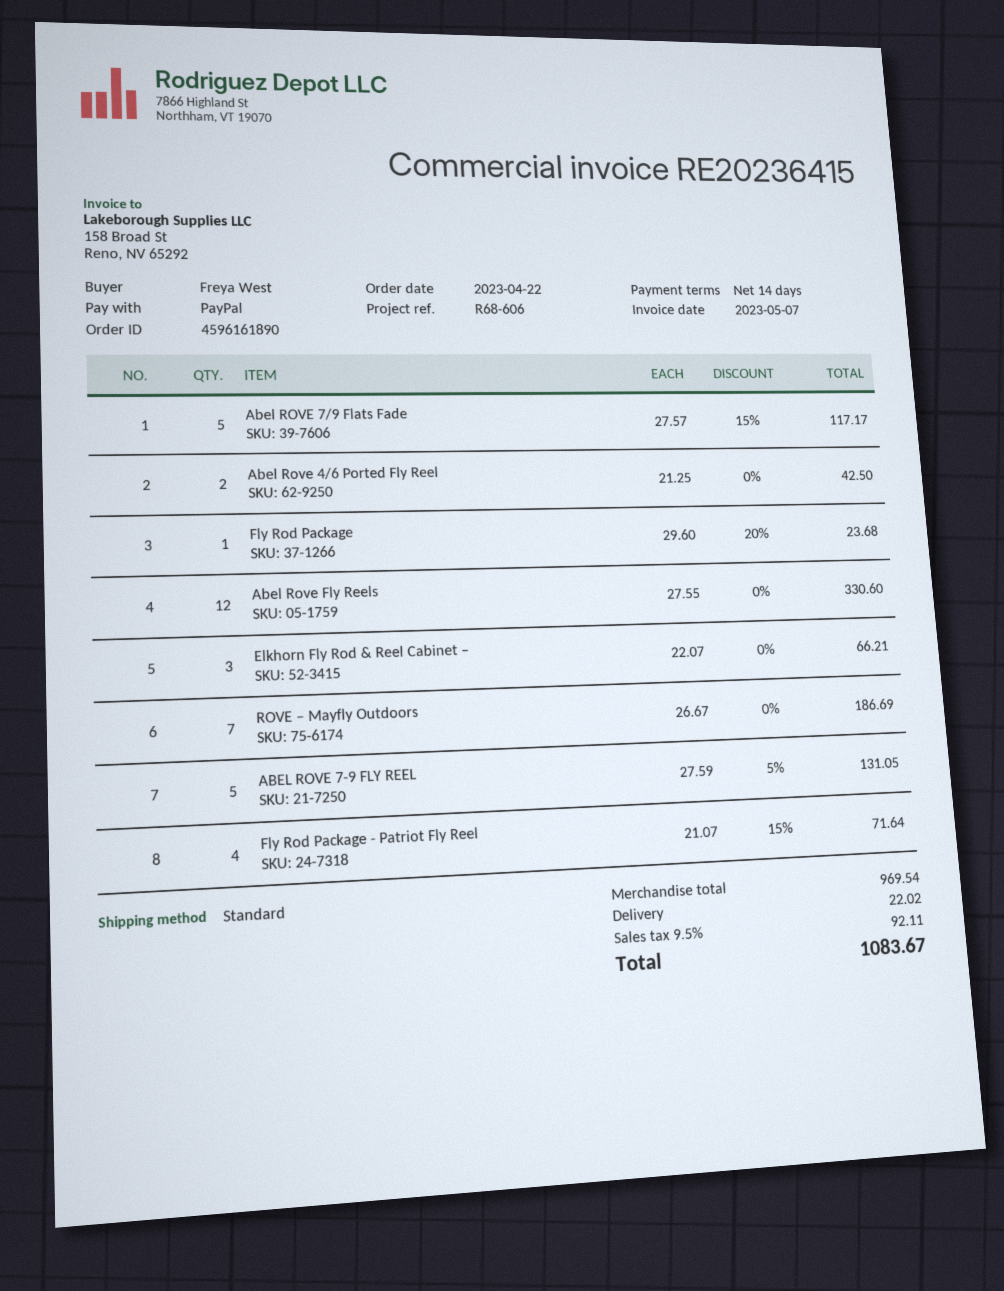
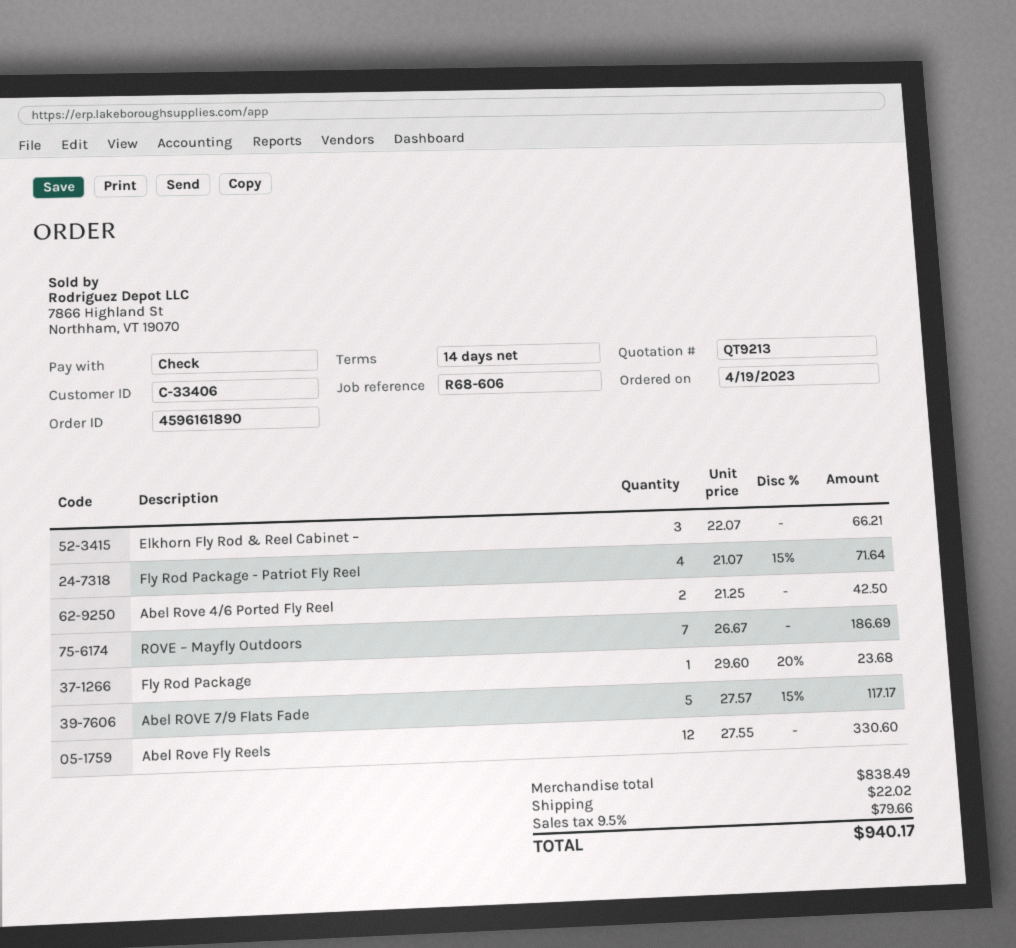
order date: 2023-04-22 -> 2023-04-19
payment method: PayPal -> cheque
ABEL ROVE 7-9 FLY REEL: 5 x 27.59 - 5% = 131.05 -> none
subtotal: 969.54 -> 838.49
tax: 9.5% = 92.11 -> 9.5% = 79.66
total: 1083.67 -> 940.17

